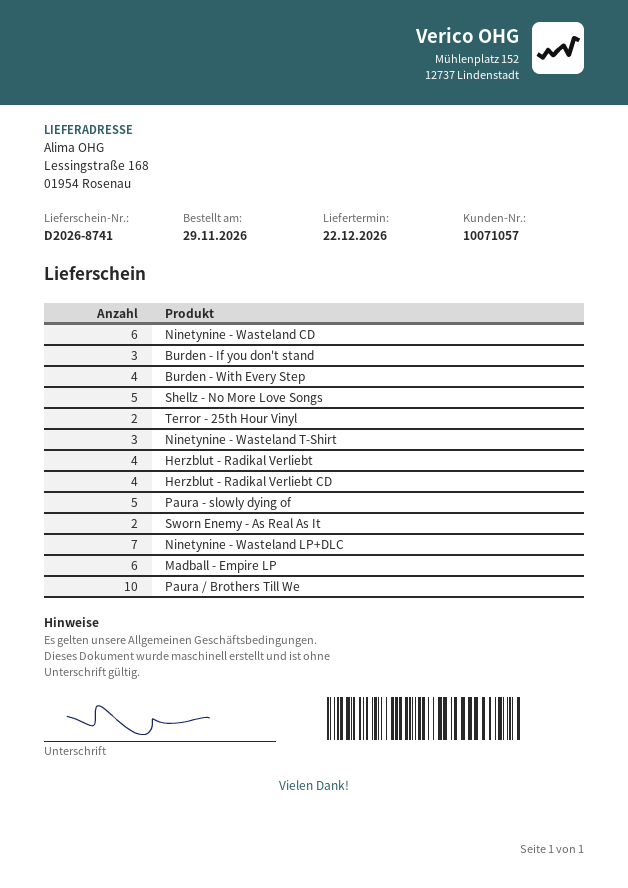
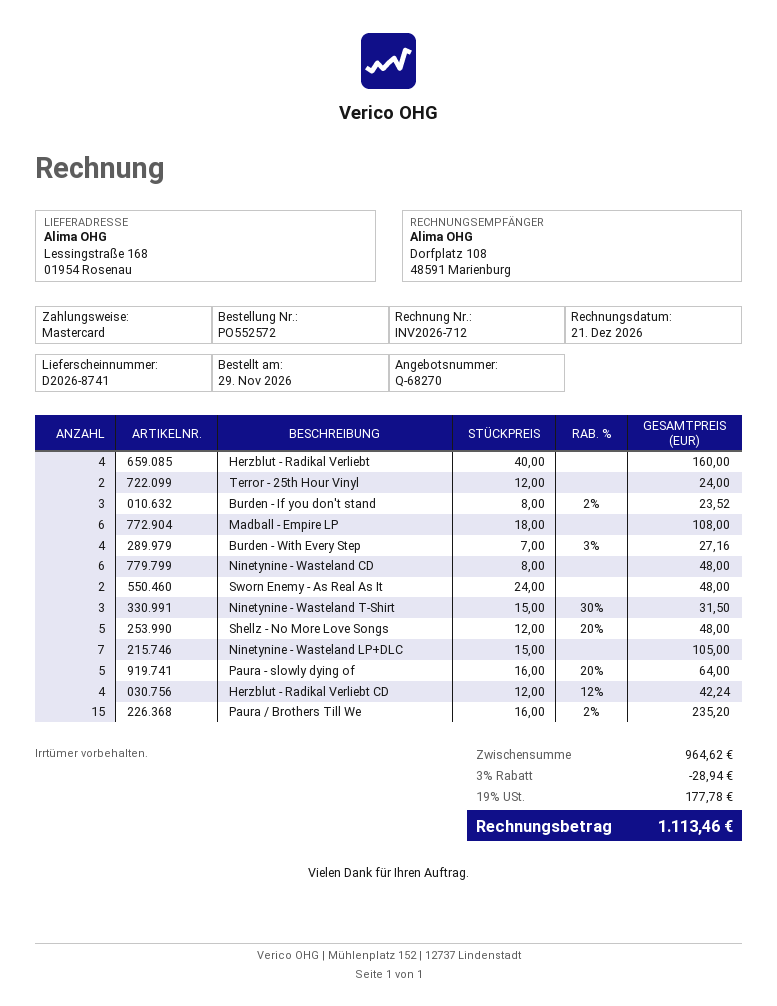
Paura / Brothers Till We: 10 -> 15

